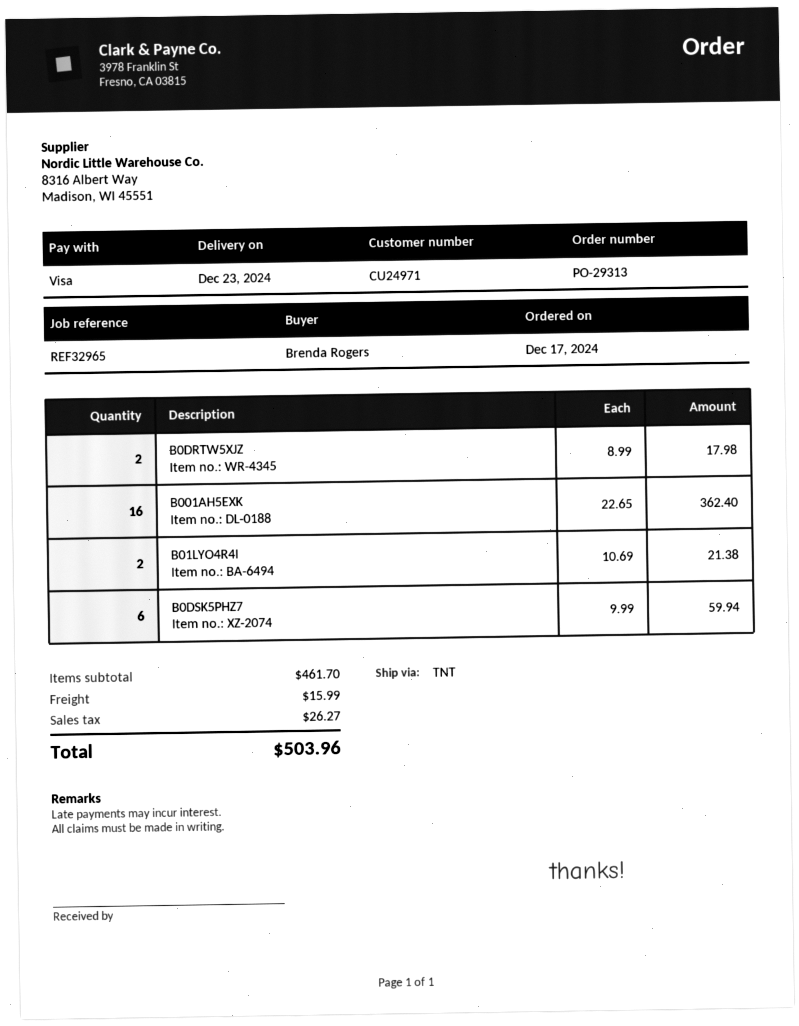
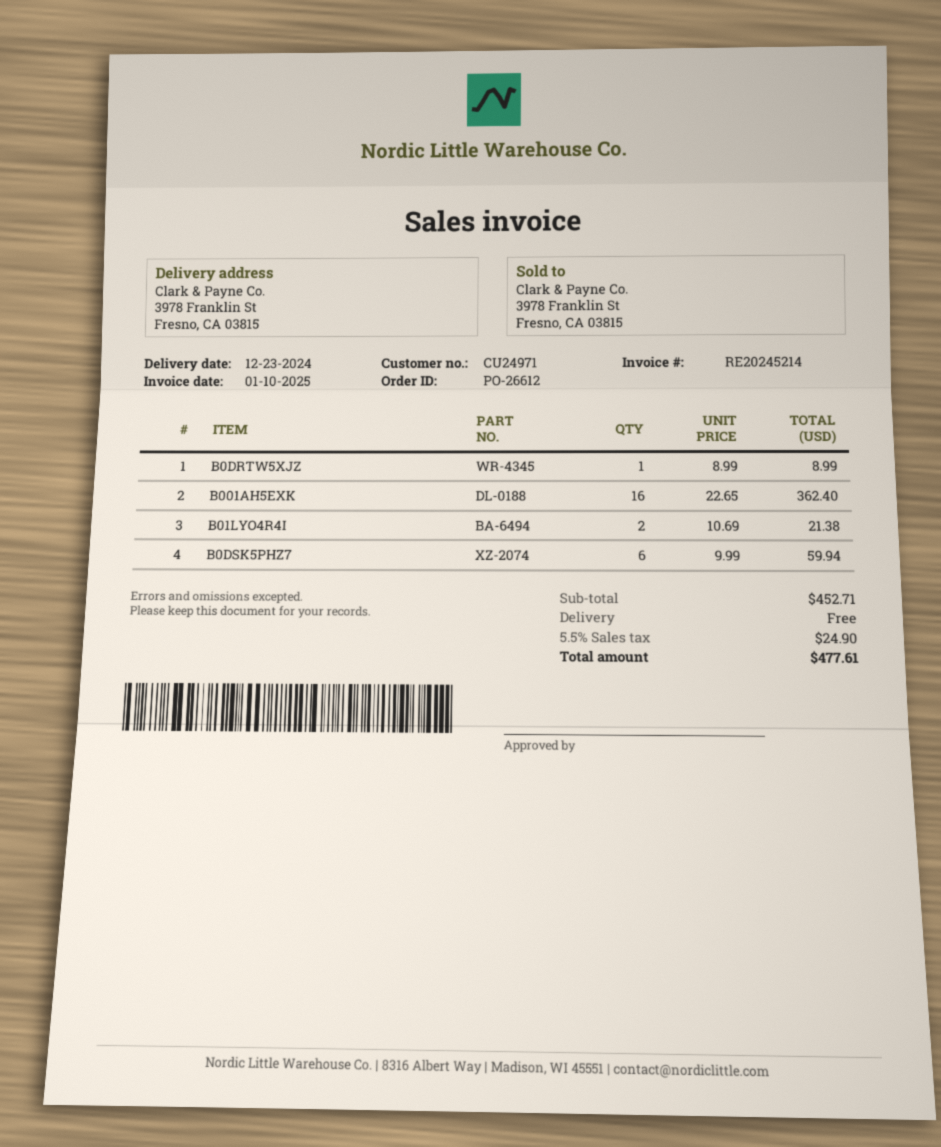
order number: PO-29313 -> PO-26612
B0DRTW5XJZ: 2 x 8.99 = 17.98 -> 1 x 8.99 = 8.99
subtotal: 461.70 -> 452.71
shipping: 15.99 -> 0.00
tax: 26.27 -> 24.90
total: 503.96 -> 477.61

